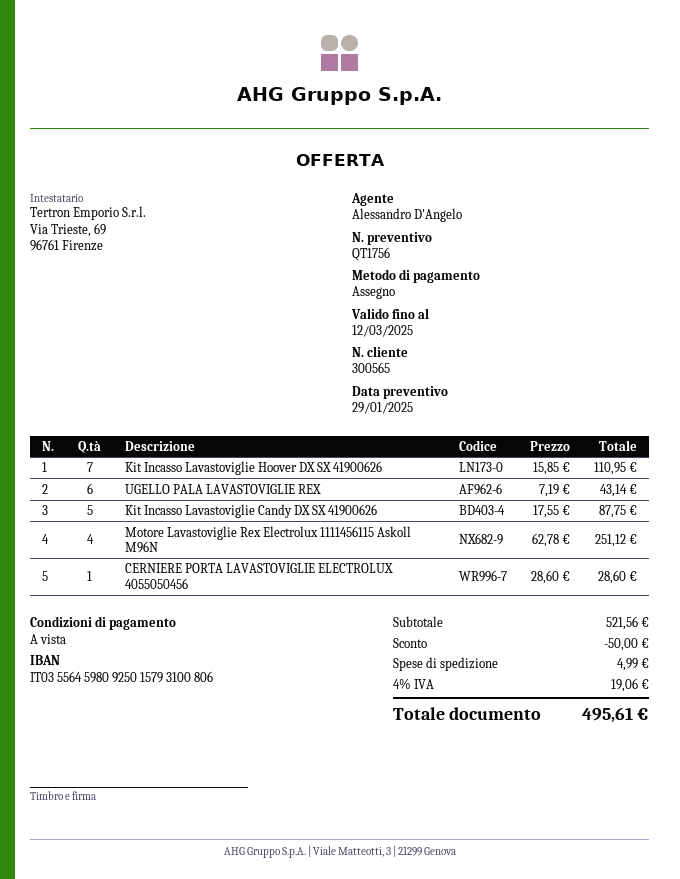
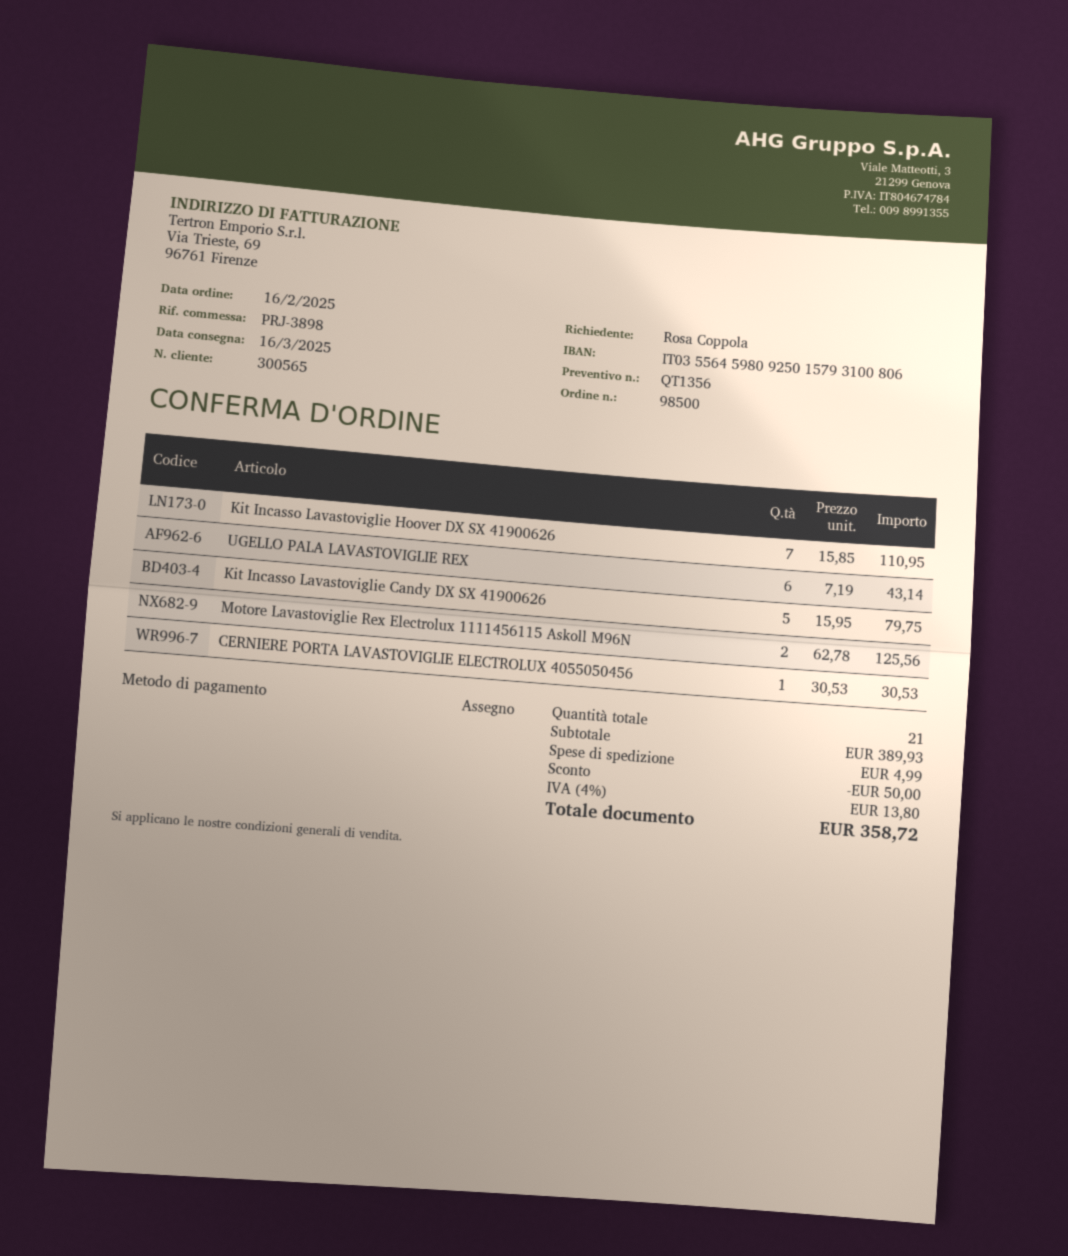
quote number: QT1756 -> QT1356
Kit Incasso Lavastoviglie Candy DX SX 41900626: 5 x 17.55 = 87.75 -> 5 x 15.95 = 79.75
Motore Lavastoviglie Rex Electrolux 1111456115 Askoll M96N: 4 x 62.78 = 251.12 -> 2 x 62.78 = 125.56
CERNIERE PORTA LAVASTOVIGLIE ELECTROLUX 4055050456: 1 x 28.60 = 28.60 -> 1 x 30.53 = 30.53
subtotal: 521.56 -> 389.93
tax: 4% = 19.06 -> 4% = 13.80
total: 495.61 -> 358.72

